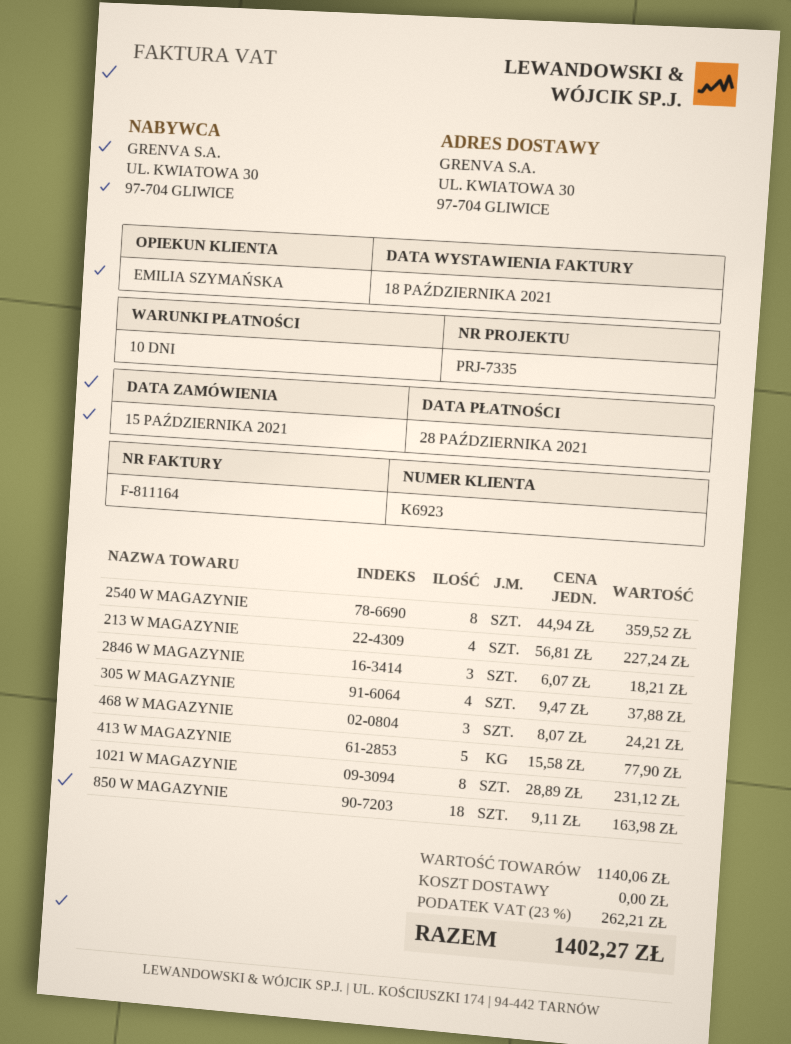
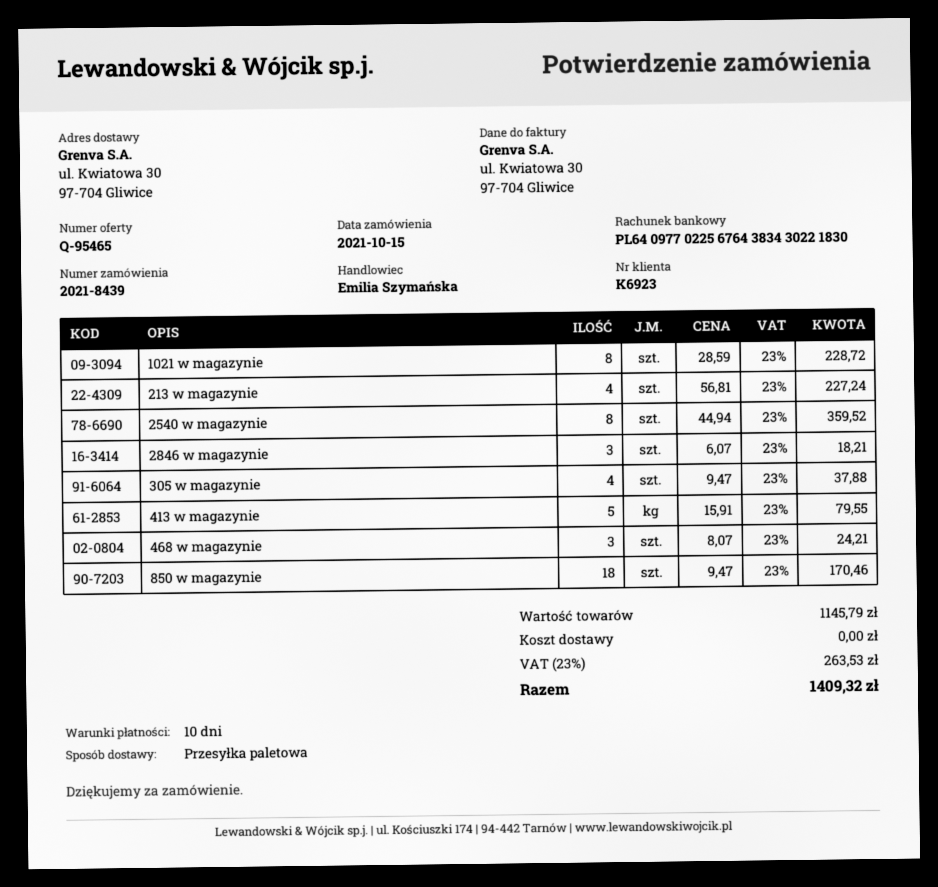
413 W MAGAZYNIE: 5 x 15.58 = 77.90 -> 5 x 15.91 = 79.55
1021 W MAGAZYNIE: 8 x 28.89 = 231.12 -> 8 x 28.59 = 228.72
850 W MAGAZYNIE: 18 x 9.11 = 163.98 -> 18 x 9.47 = 170.46
subtotal: 1140.06 -> 1145.79
tax: 23% = 262.21 -> 23% = 263.53
total: 1402.27 -> 1409.32

